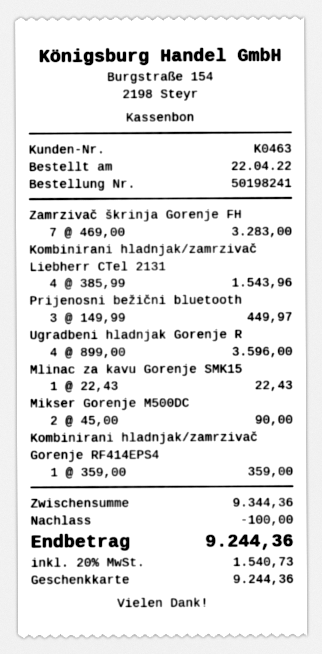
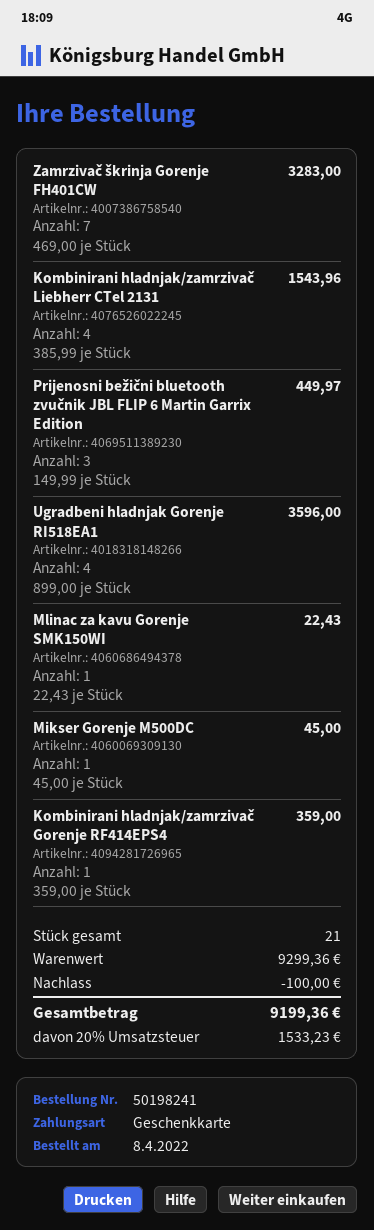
order date: 2022-04-22 -> 2022-04-08
Mikser Gorenje M500DC: 2 x 45.00 = 90.00 -> 1 x 45.00 = 45.00
subtotal: 9344.36 -> 9299.36
tax: 20% = 1540.73 -> 20% = 1533.23
total: 9244.36 -> 9199.36

